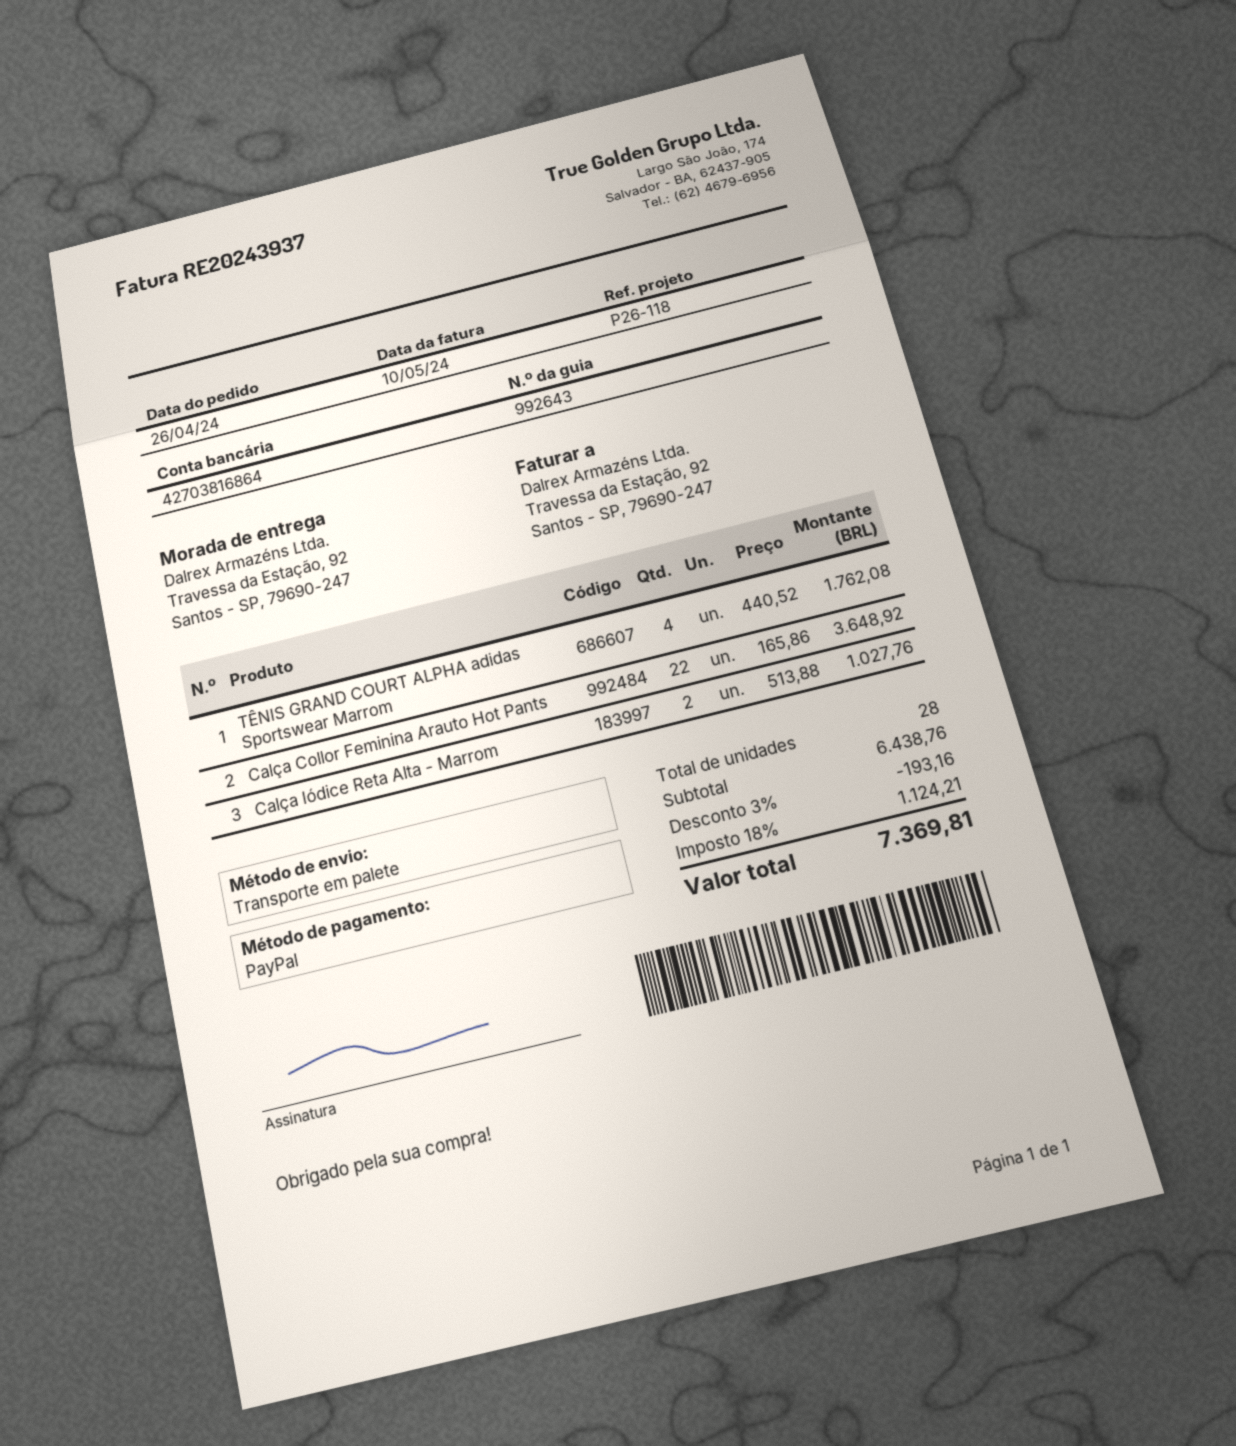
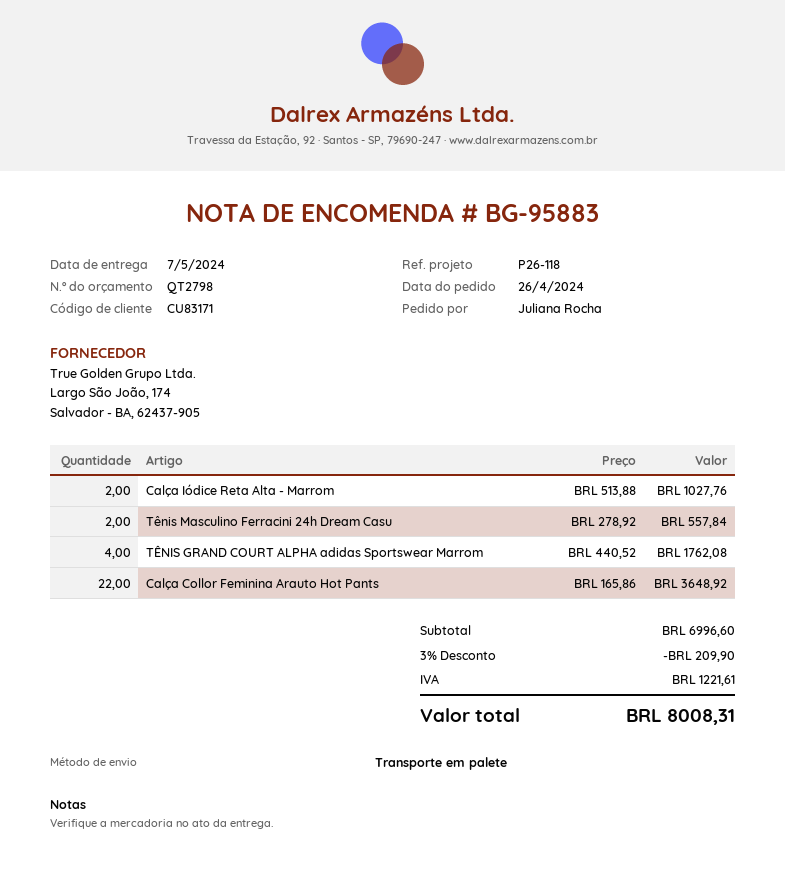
Tênis Masculino Ferracini 24h Dream Casu: none -> 2 x 278.92 = 557.84
subtotal: 6438.76 -> 6996.60
discount: 3% = 193.16 -> 3% = 209.90
tax: 1124.21 -> 1221.61
total: 7369.81 -> 8008.31

